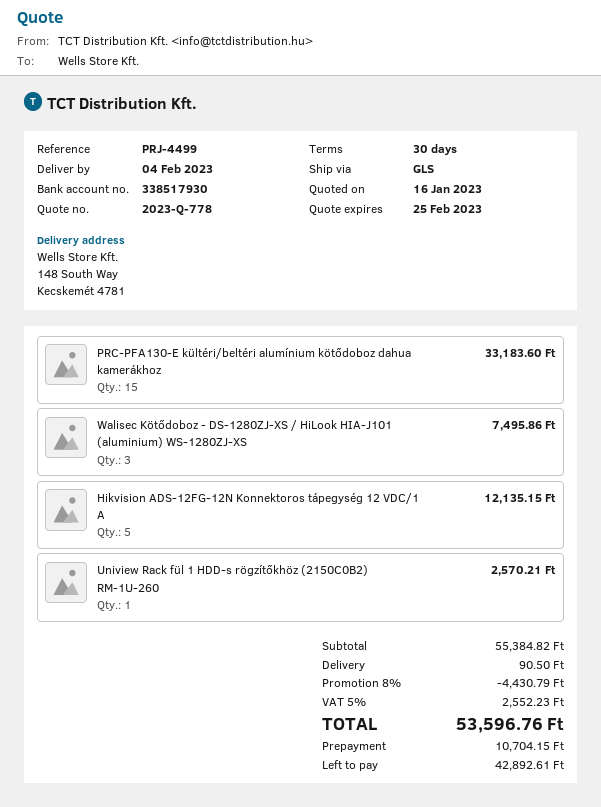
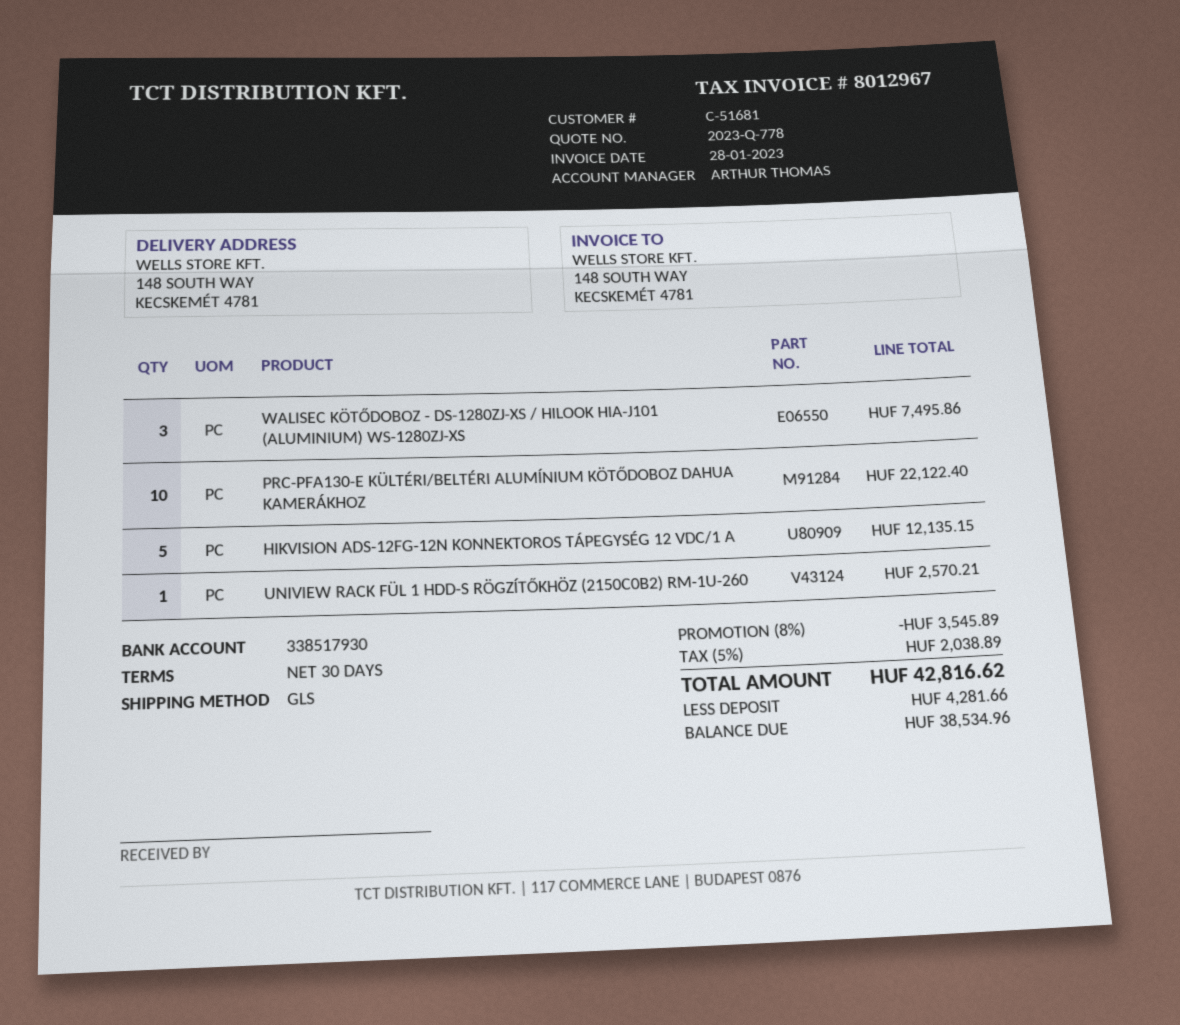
PRC-PFA130-E kültéri/beltéri alumínium kötődoboz dahua kamerákhoz: 15 for 33183.60 -> 10 for 22122.40
discount: 8% = 4430.79 -> 8% = 3545.89
shipping: 90.50 -> none
tax: 5% = 2552.23 -> 5% = 2038.89
total: 53596.76 -> 42816.62
deposit: 10704.15 -> 4281.66
balance: 42892.61 -> 38534.96

